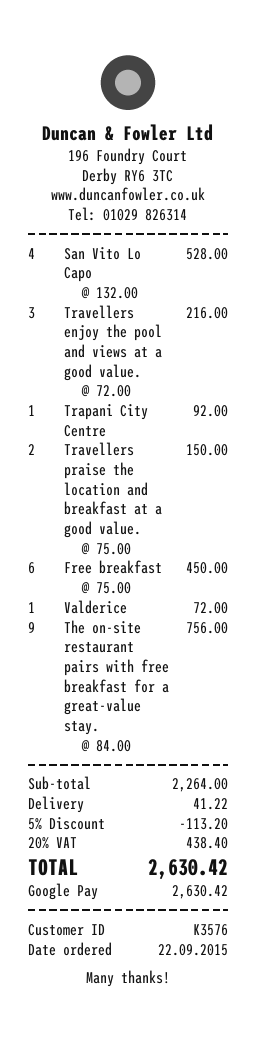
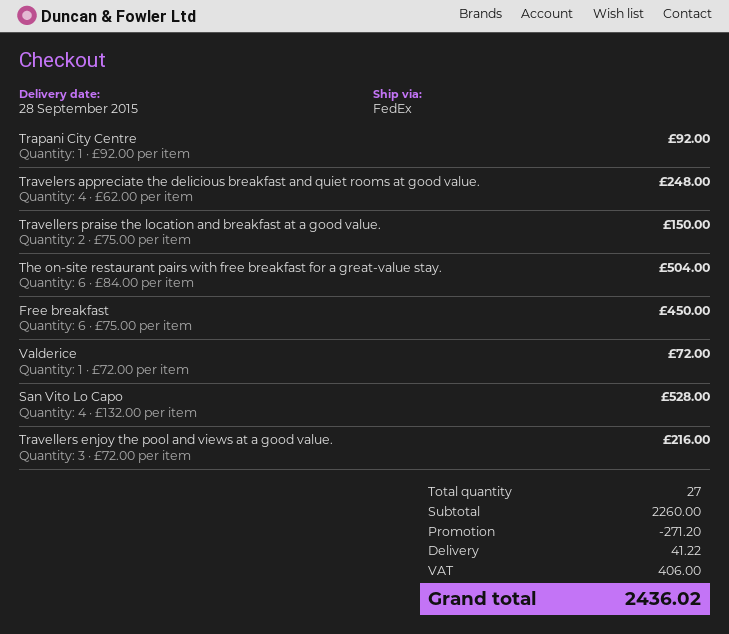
The on-site restaurant pairs with free breakfast for a great-value stay.: 9 x 84.00 = 756.00 -> 6 x 84.00 = 504.00
Travelers appreciate the delicious breakfast and quiet rooms at good value.: none -> 4 x 62.00 = 248.00
subtotal: 2264.00 -> 2260.00
discount: 113.20 -> 271.20
tax: 438.40 -> 406.00
total: 2630.42 -> 2436.02

